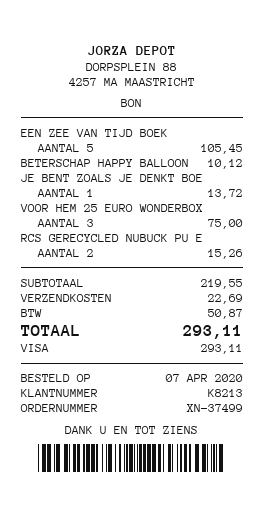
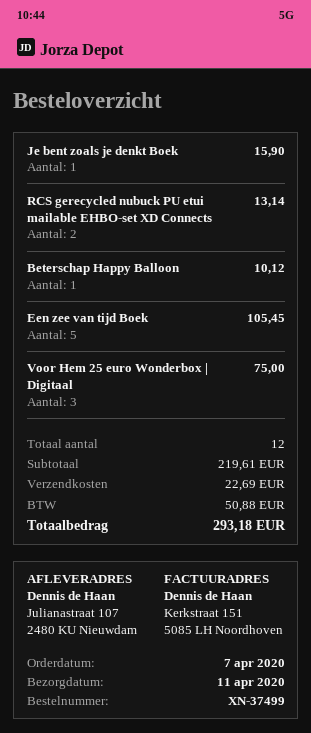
JE BENT ZOALS JE DENKT BOE: 1 for 13.72 -> 1 for 15.90
RCS GERECYCLED NUBUCK PU E: 2 for 15.26 -> 2 for 13.14
subtotal: 219.55 -> 219.61
tax: 50.87 -> 50.88
total: 293.11 -> 293.18

